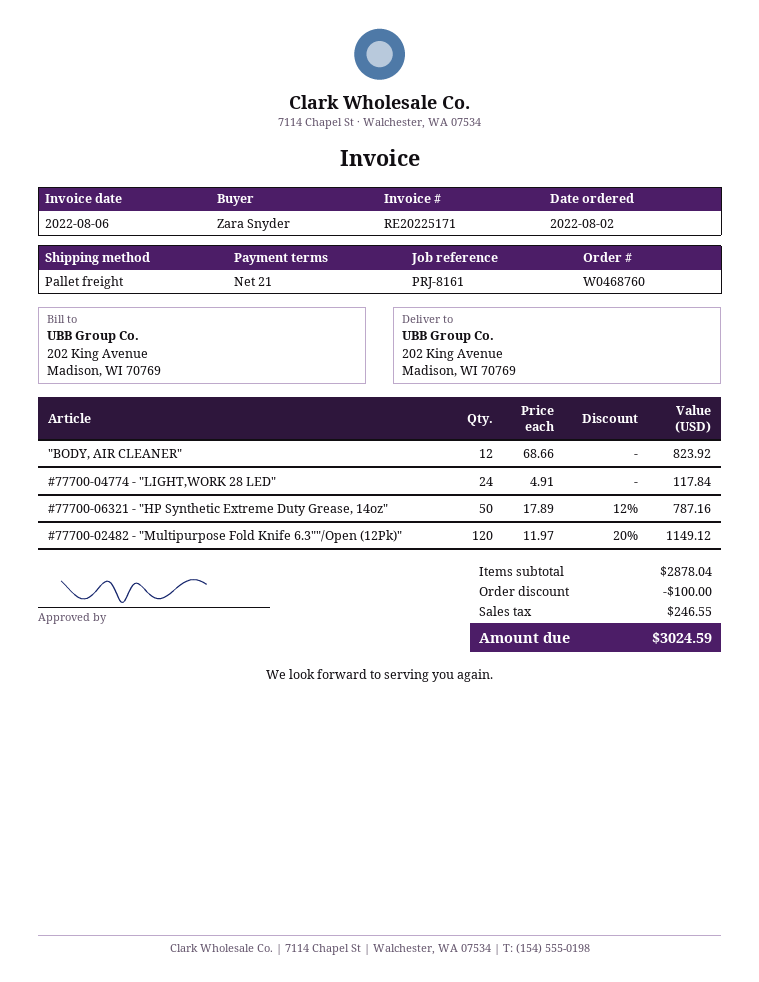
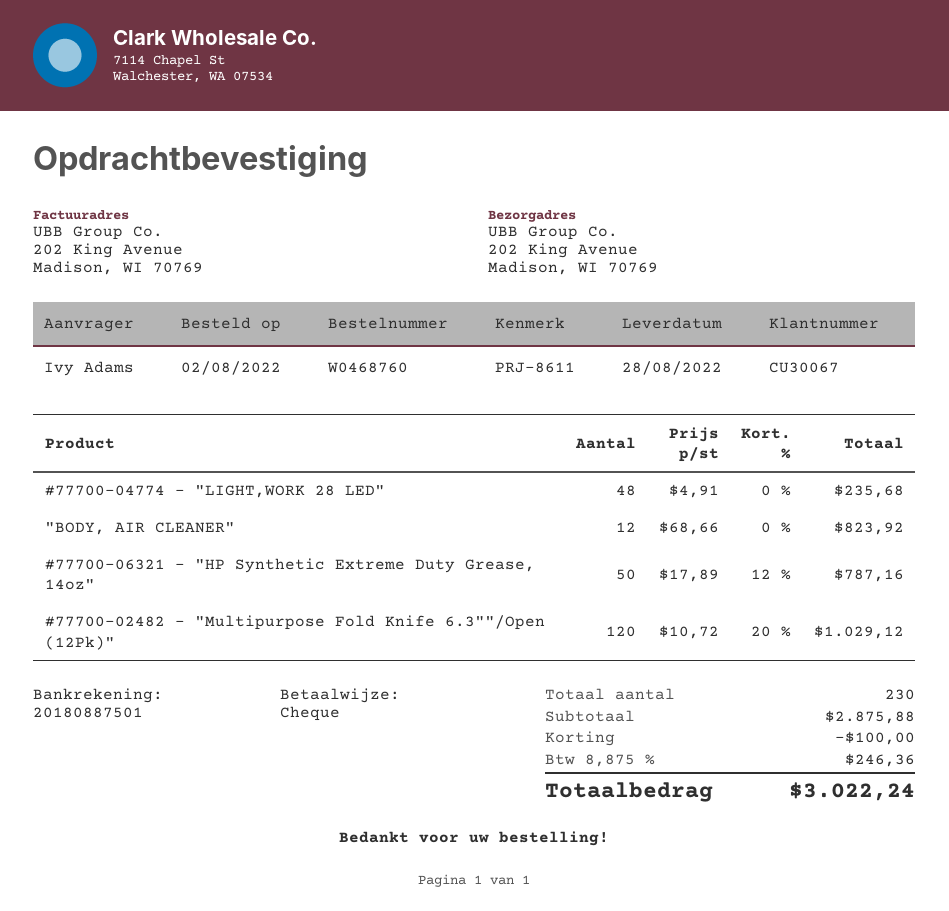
reference: PRJ-8161 -> PRJ-8611
ordered by: Zara Snyder -> Ivy Adams
#77700-04774 - "LIGHT,WORK 28 LED": 24 x 4.91 = 117.84 -> 48 x 4.91 = 235.68
#77700-02482 - "Multipurpose Fold Knife 6.3""/Open (12Pk)": 120 x 11.97 - 20% = 1149.12 -> 120 x 10.72 - 20% = 1029.12
subtotal: 2878.04 -> 2875.88
tax: 246.55 -> 246.36
total: 3024.59 -> 3022.24

